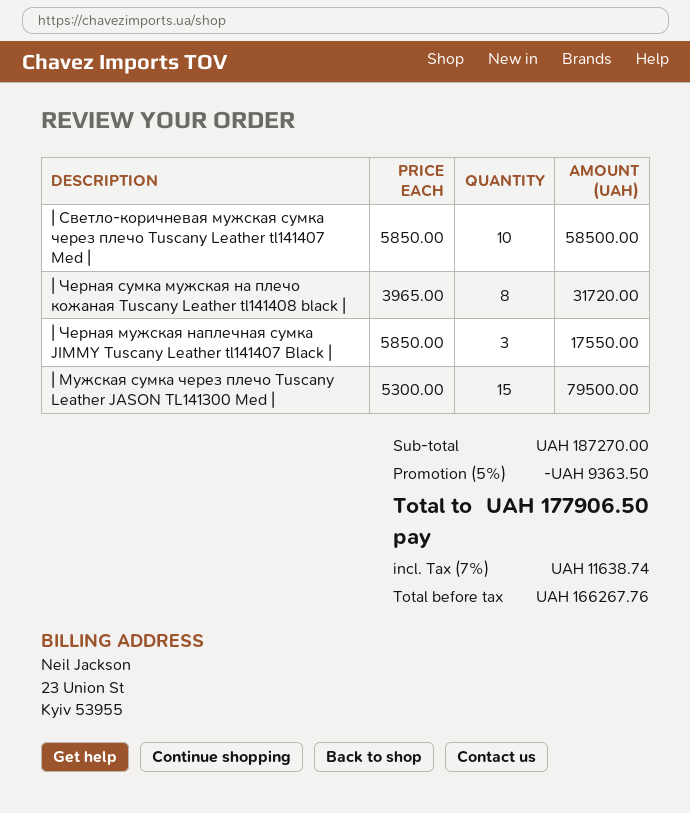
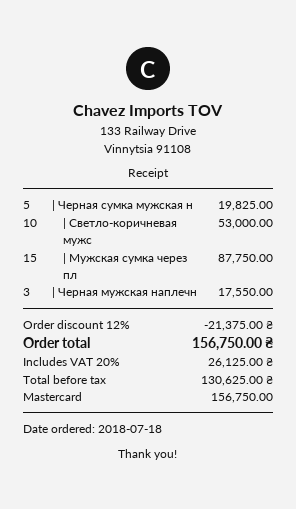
| Светло-коричневая мужская сумка через плечо Tuscany Leather tl141407 Med |: 10 for 58500.00 -> 10 for 53000.00
| Черная сумка мужская на плечо кожаная Tuscany Leather tl141408 black |: 8 for 31720.00 -> 5 for 19825.00
| Мужская сумка через плечо Tuscany Leather JASON TL141300 Med |: 15 for 79500.00 -> 15 for 87750.00
discount: 5% = 9363.50 -> 12% = 21375.00
net: 166267.76 -> 130625.00
tax: 7% = 11638.74 -> 20% = 26125.00
total: 177906.50 -> 156750.00

